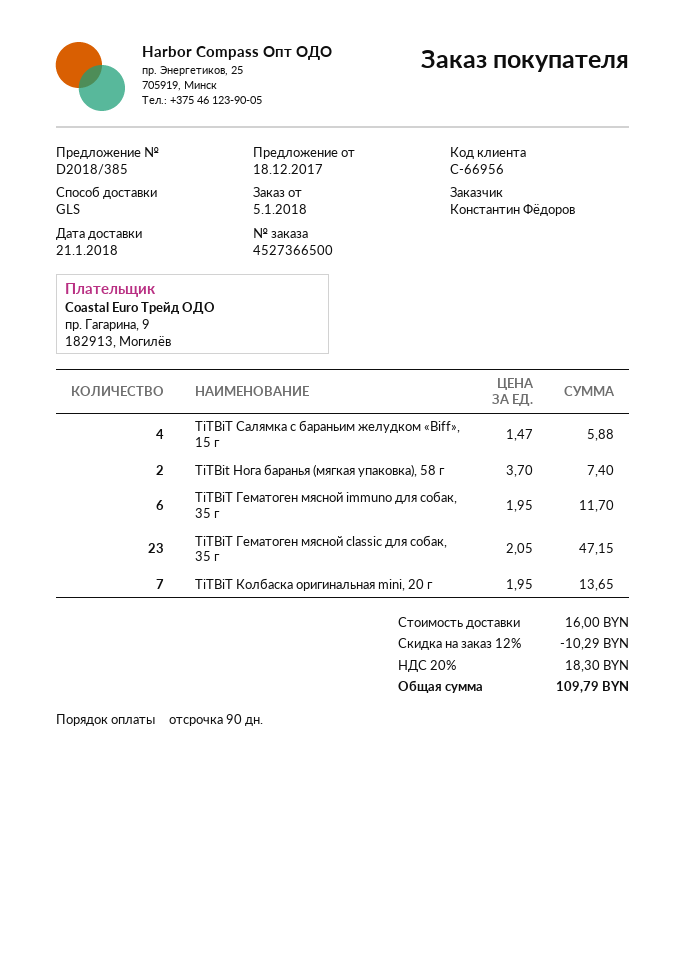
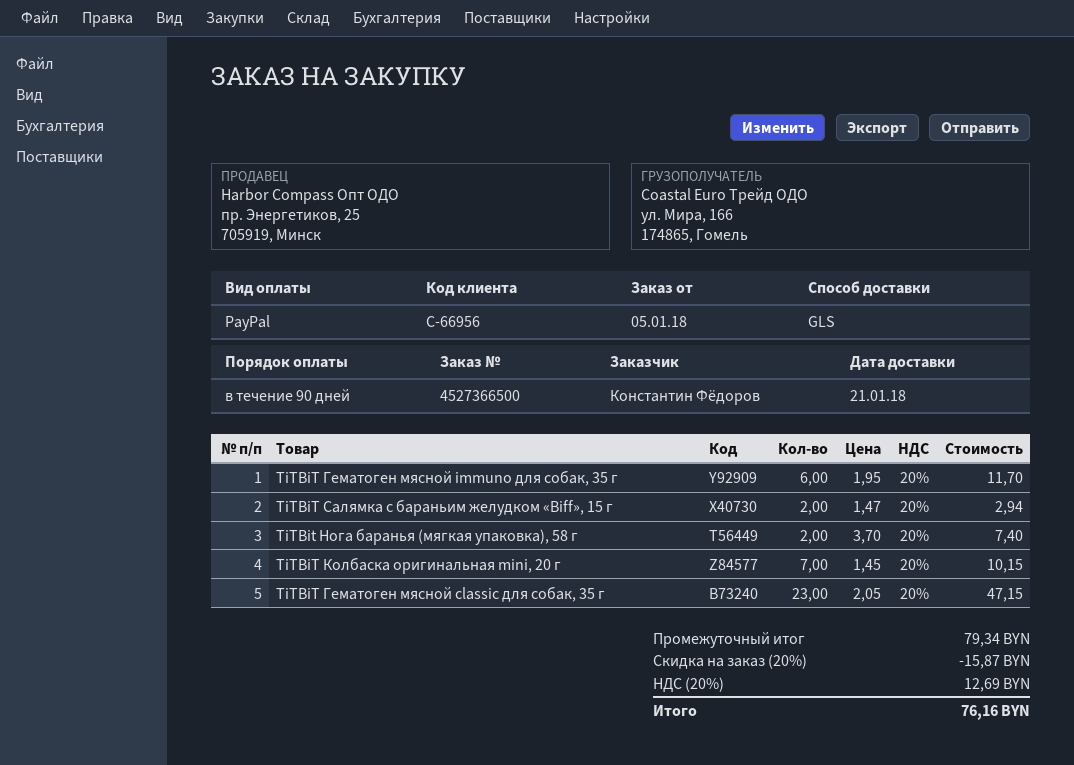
TiTBiT Салямка с бараньим желудком «Biff», 15 г: 4 x 1.47 = 5.88 -> 2 x 1.47 = 2.94
TiTBiT Колбаска оригинальная mini, 20 г: 7 x 1.95 = 13.65 -> 7 x 1.45 = 10.15
discount: 12% = 10.29 -> 20% = 15.87
shipping: 16.00 -> none
tax: 20% = 18.30 -> 20% = 12.69
total: 109.79 -> 76.16

